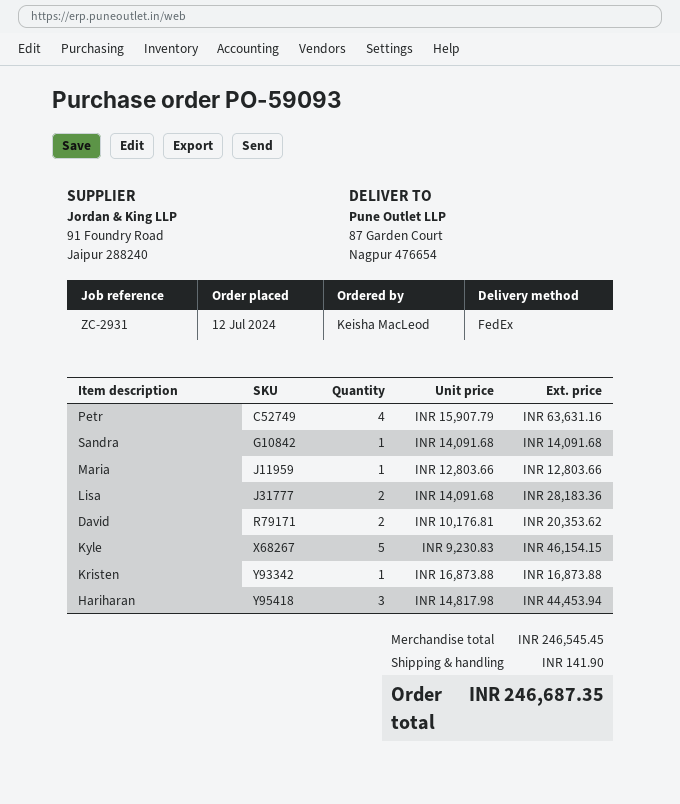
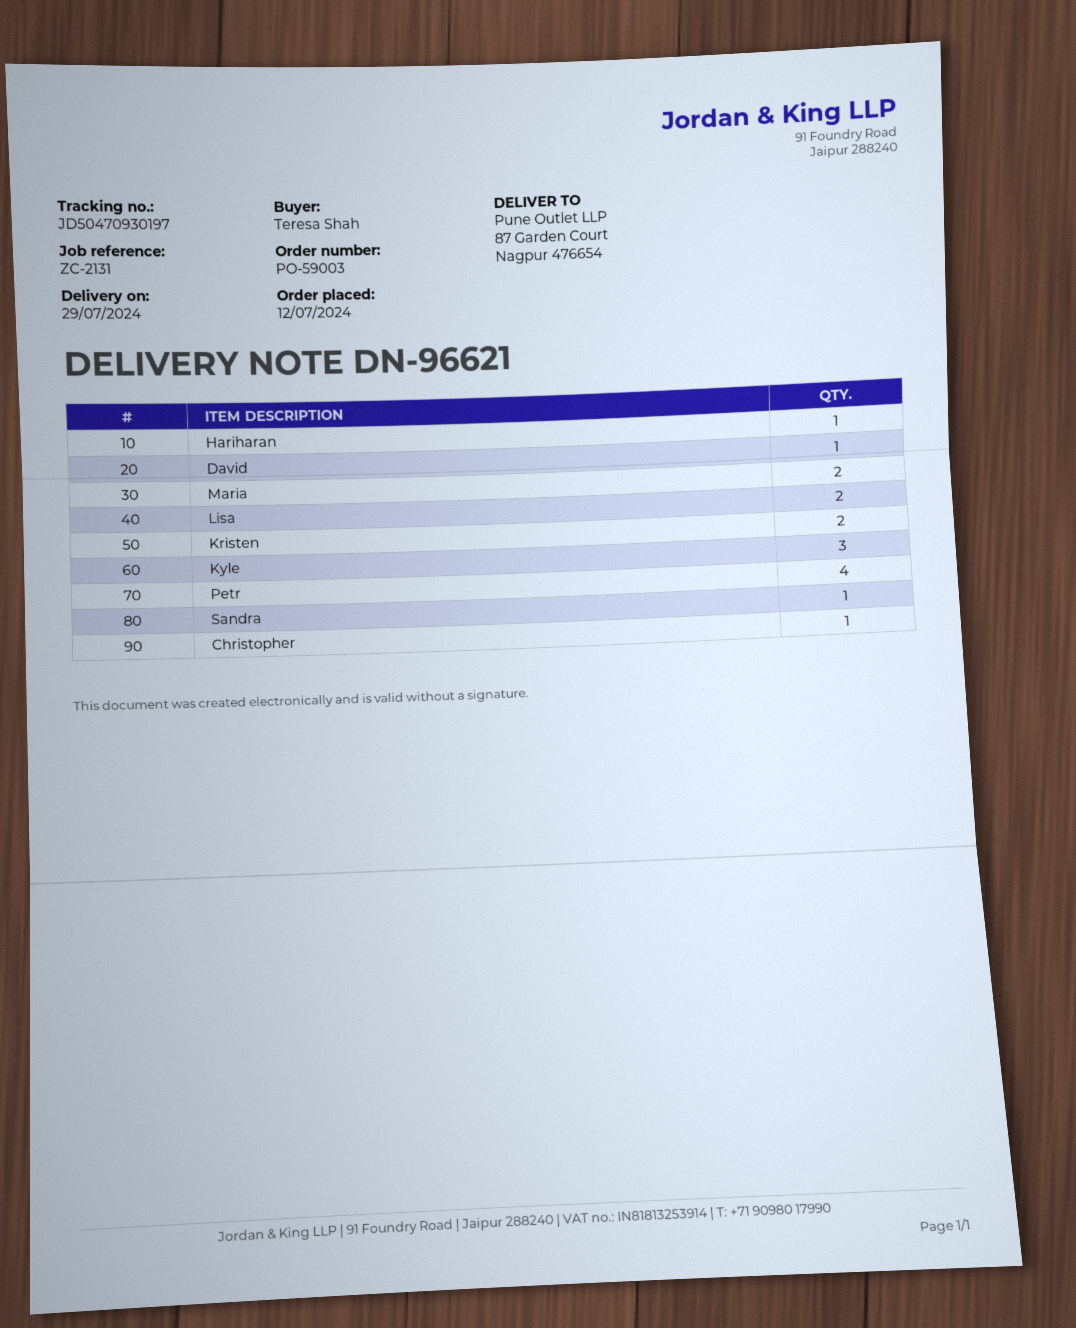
order number: PO-59093 -> PO-59003
reference: ZC-2931 -> ZC-2131
ordered by: Keisha MacLeod -> Teresa Shah
Maria: 1 -> 2
David: 2 -> 1
Kyle: 5 -> 3
Kristen: 1 -> 2
Hariharan: 3 -> 1
Christopher: none -> 1

